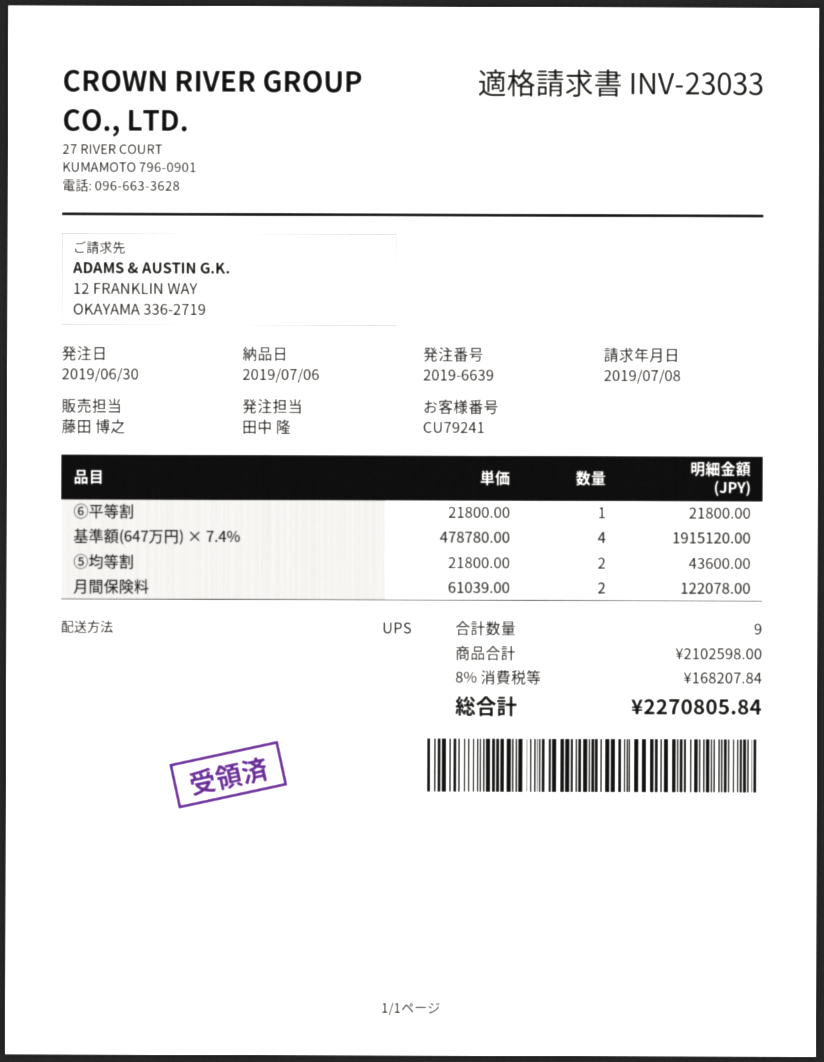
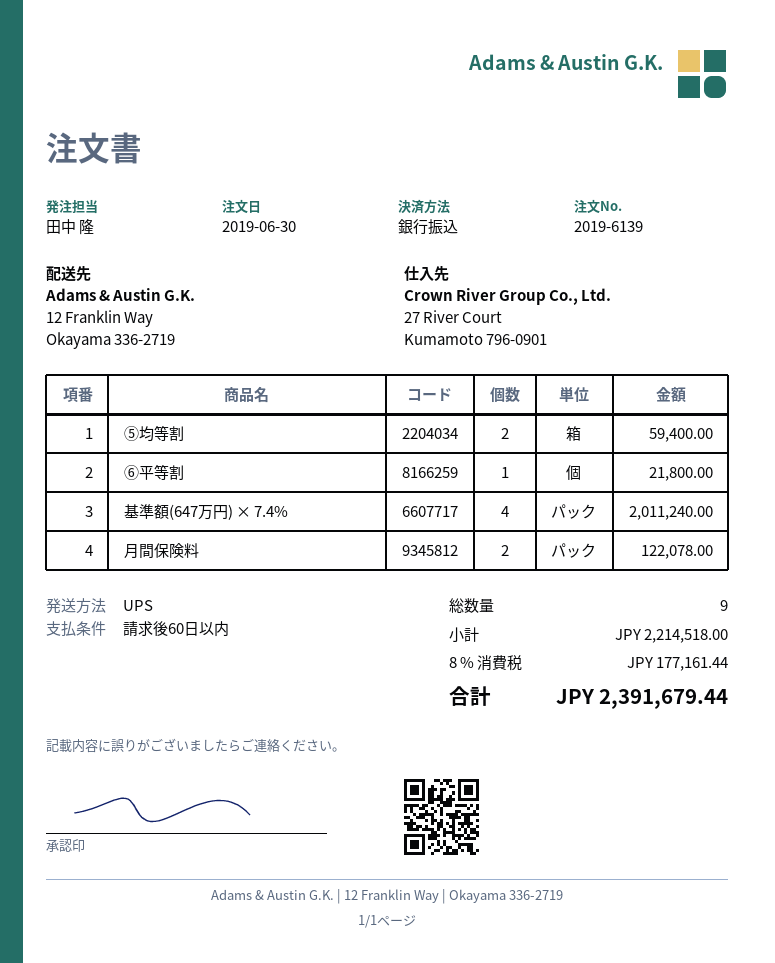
order number: 2019-6639 -> 2019-6139
基準額(647万円) × 7.4%: 4 for 1915120.00 -> 4 for 2011240.00
⑤均等割: 2 for 43600.00 -> 2 for 59400.00
subtotal: 2102598.00 -> 2214518.00
tax: 8% = 168207.84 -> 8% = 177161.44
total: 2270805.84 -> 2391679.44

